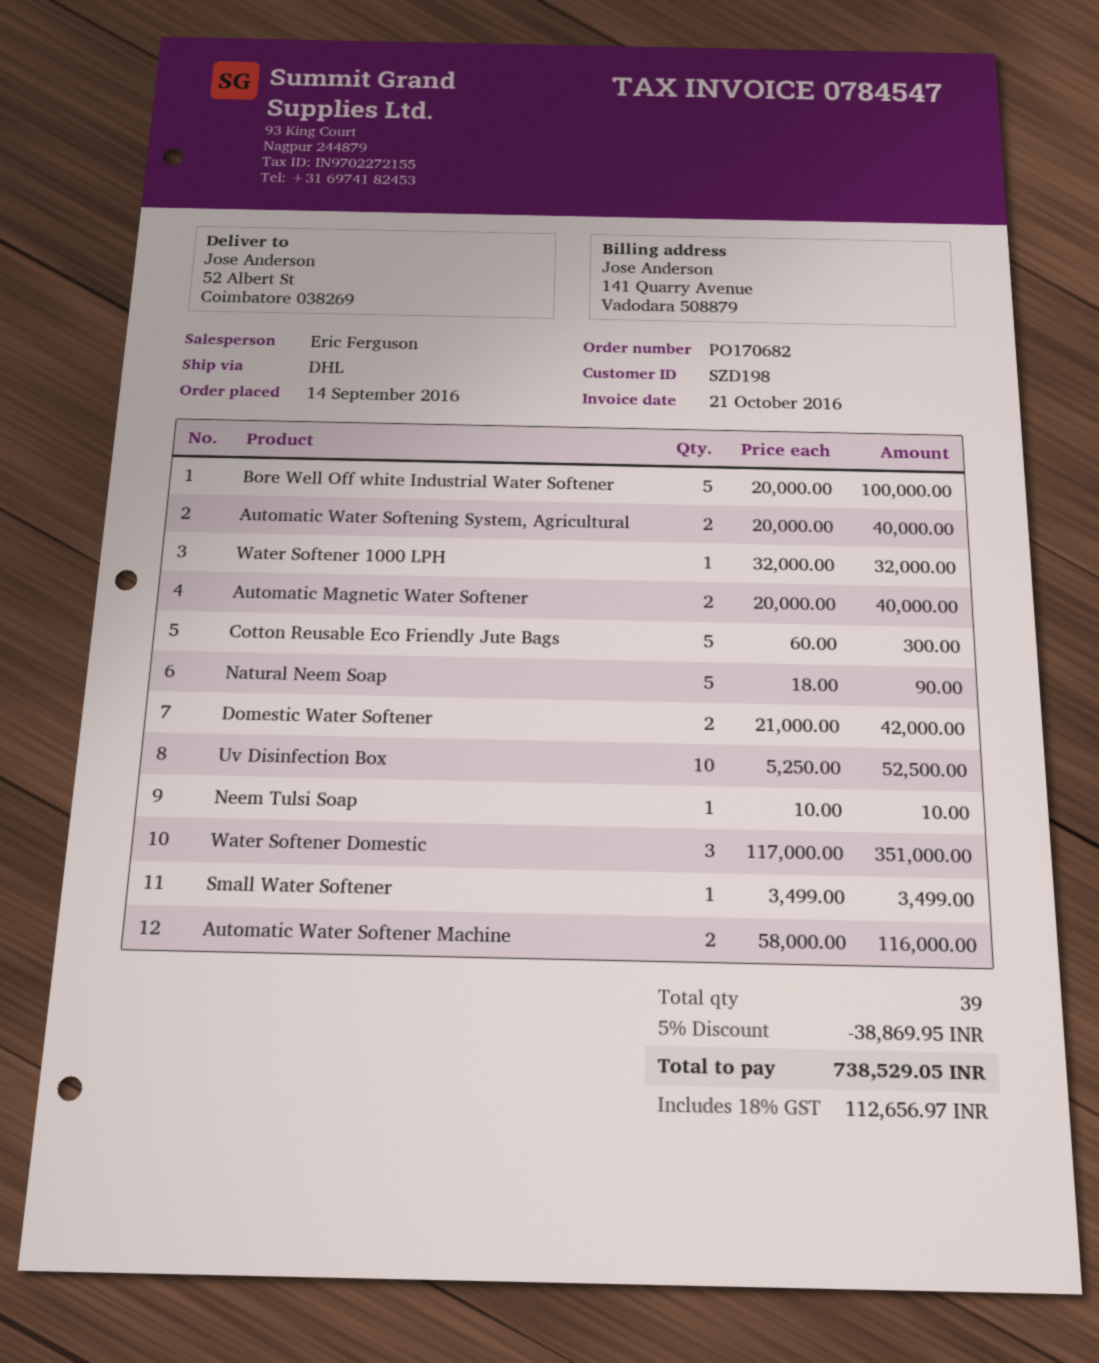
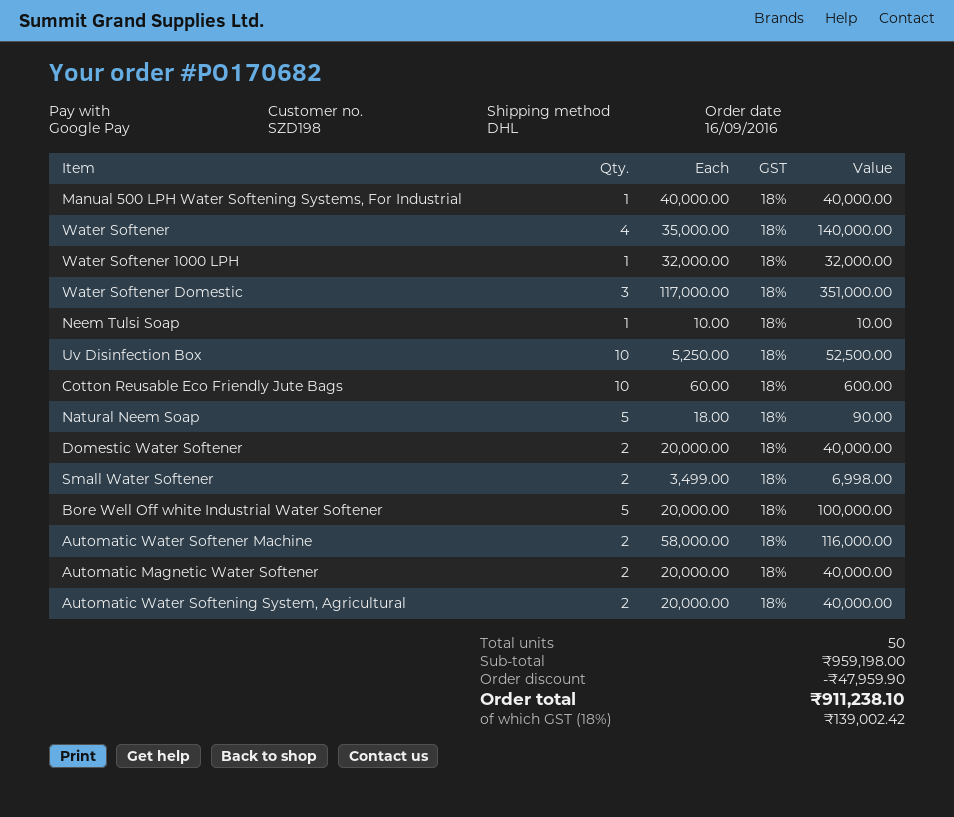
order date: 2016-09-14 -> 2016-09-16
Cotton Reusable Eco Friendly Jute Bags: 5 x 60.00 = 300.00 -> 10 x 60.00 = 600.00
Domestic Water Softener: 2 x 21000.00 = 42000.00 -> 2 x 20000.00 = 40000.00
Small Water Softener: 1 x 3499.00 = 3499.00 -> 2 x 3499.00 = 6998.00
Manual 500 LPH Water Softening Systems, For Industrial: none -> 1 x 40000.00 = 40000.00
Water Softener: none -> 4 x 35000.00 = 140000.00
total quantity: 39 -> 50
discount: 38869.95 -> 47959.90
tax: 18% = 112656.97 -> 18% = 139002.42
total: 738529.05 -> 911238.10

